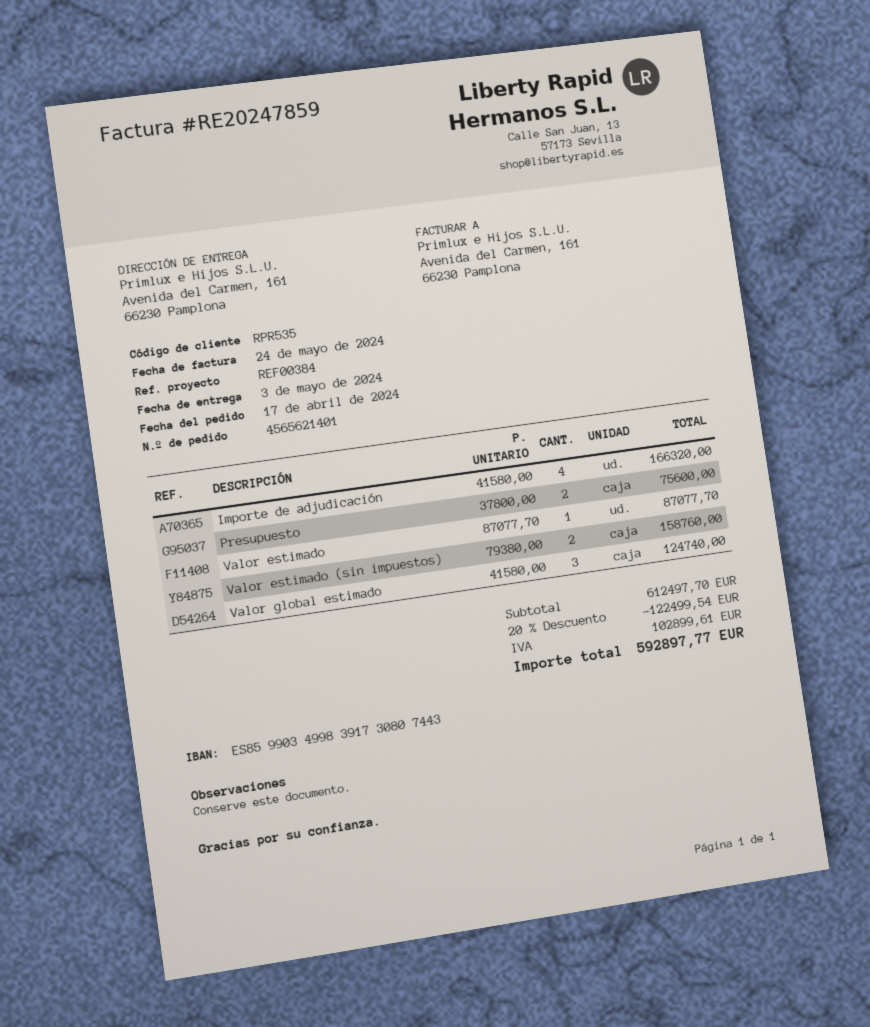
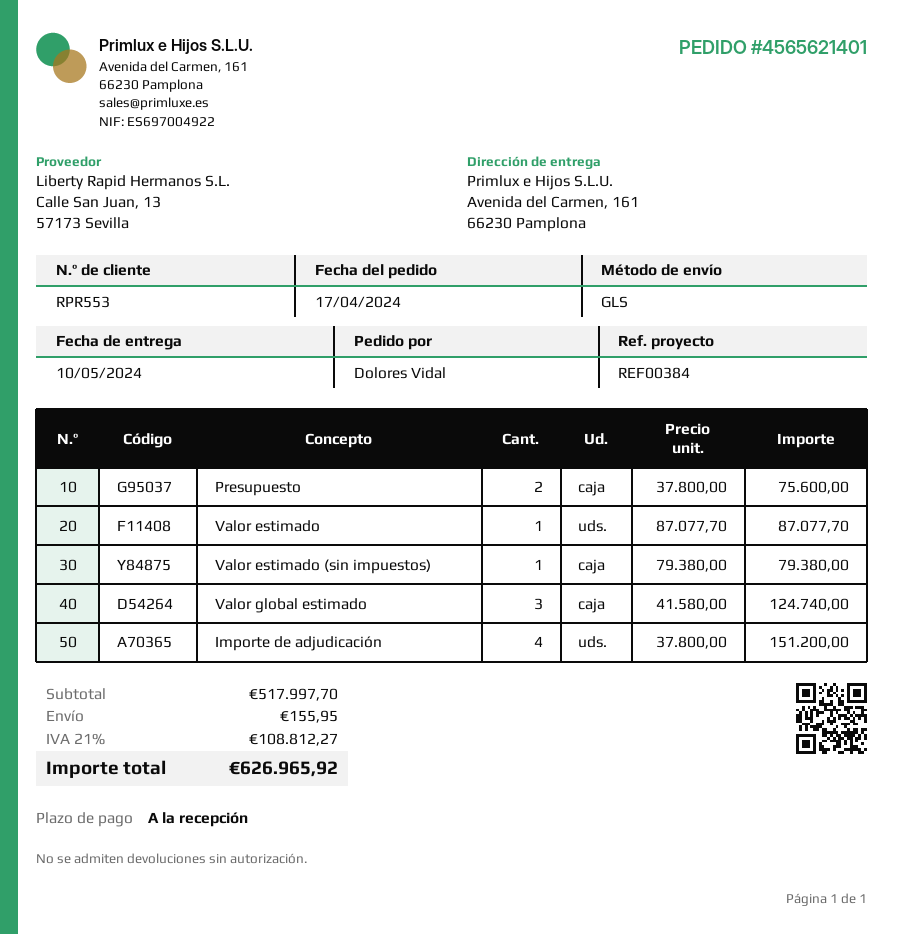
delivery date: 2024-05-03 -> 2024-05-10
customer number: RPR535 -> RPR553
Importe de adjudicación: 4 x 41580.00 = 166320.00 -> 4 x 37800.00 = 151200.00
Valor estimado (sin impuestos): 2 x 79380.00 = 158760.00 -> 1 x 79380.00 = 79380.00
subtotal: 612497.70 -> 517997.70
discount: 20% = 122499.54 -> none
shipping: none -> 155.95
tax: 102899.61 -> 108812.27
total: 592897.77 -> 626965.92

